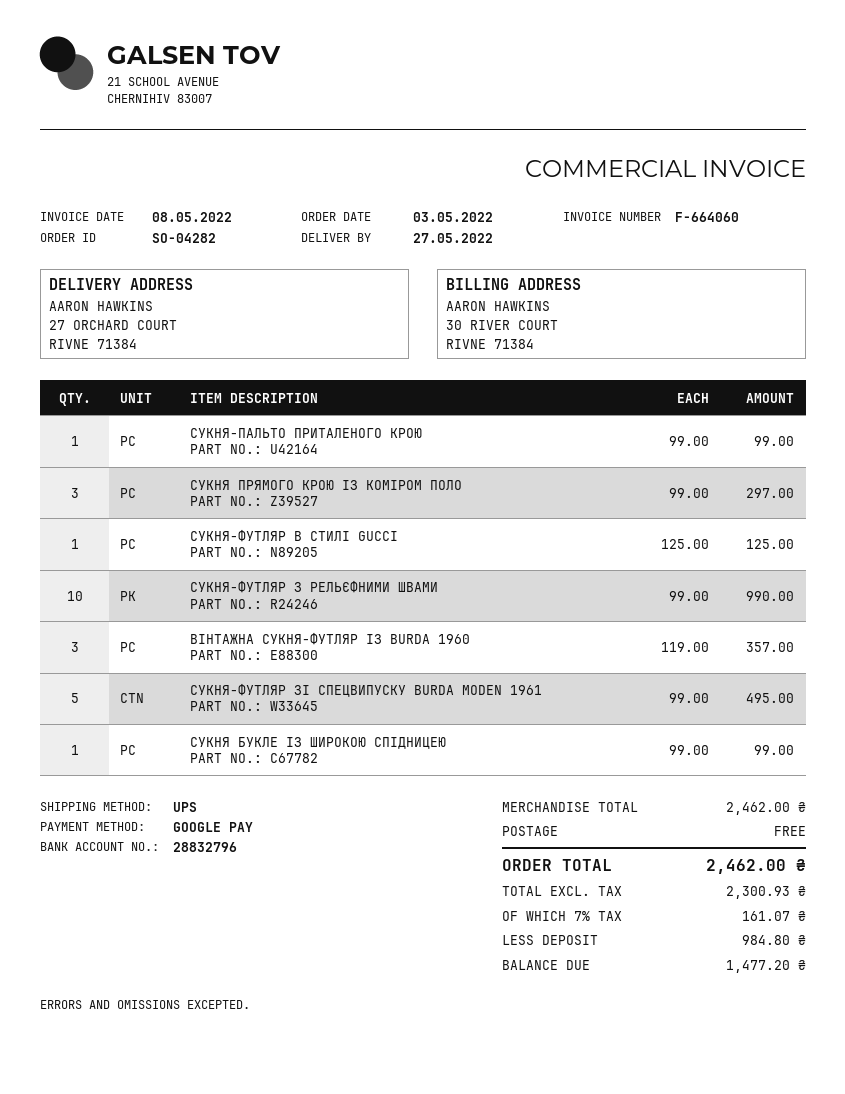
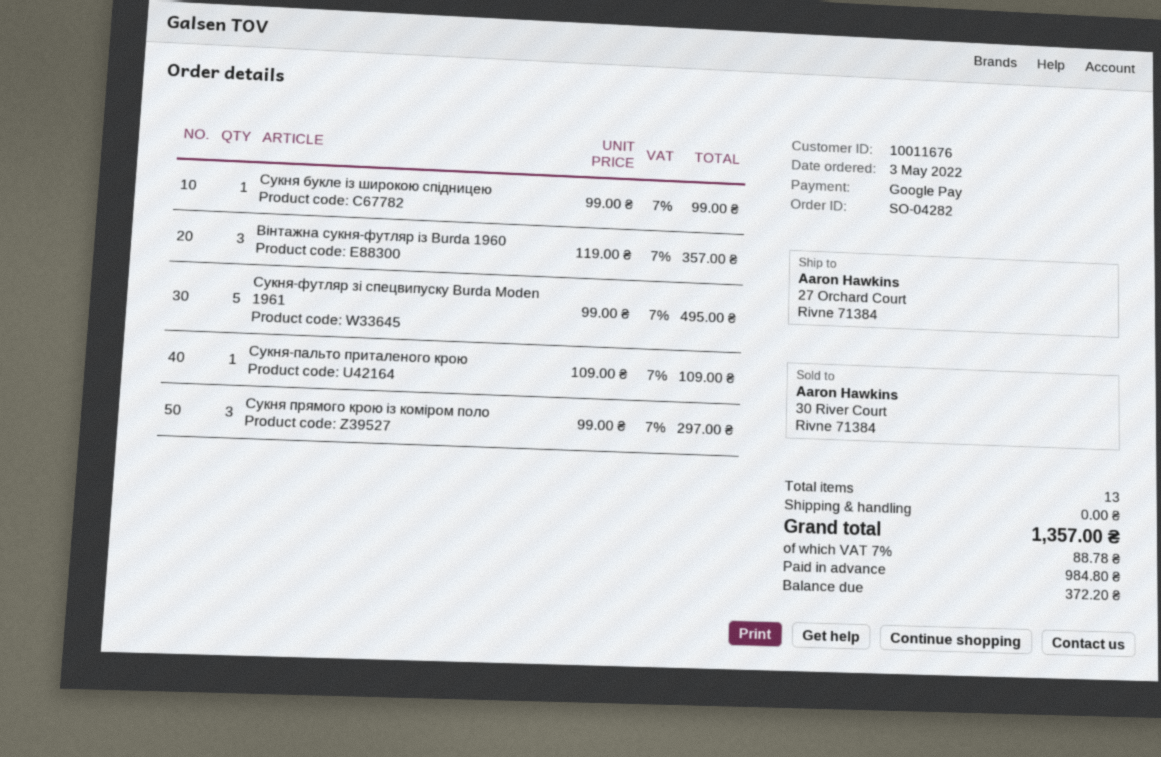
СУКНЯ-ПАЛЬТО ПРИТАЛЕНОГО КРОЮ: 1 x 99.00 = 99.00 -> 1 x 109.00 = 109.00
СУКНЯ-ФУТЛЯР В СТИЛІ GUCCI: 1 x 125.00 = 125.00 -> none
СУКНЯ-ФУТЛЯР З РЕЛЬЄФНИМИ ШВАМИ: 10 x 99.00 = 990.00 -> none
tax: 7% = 161.07 -> 7% = 88.78
total: 2462.00 -> 1357.00
balance: 1477.20 -> 372.20

